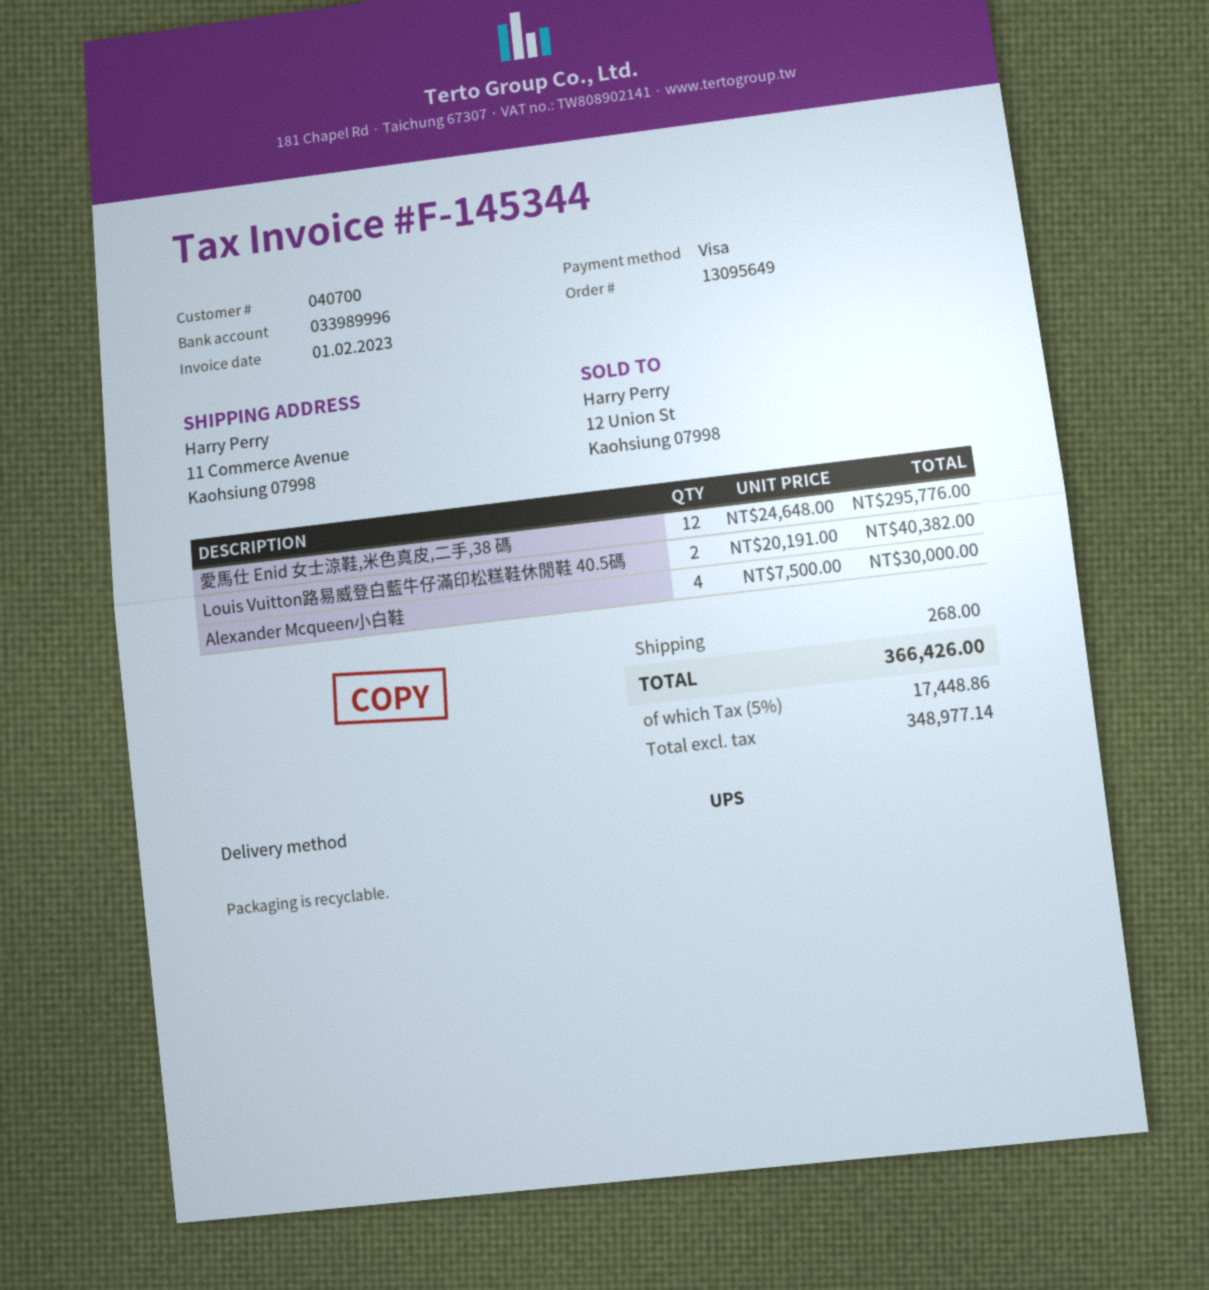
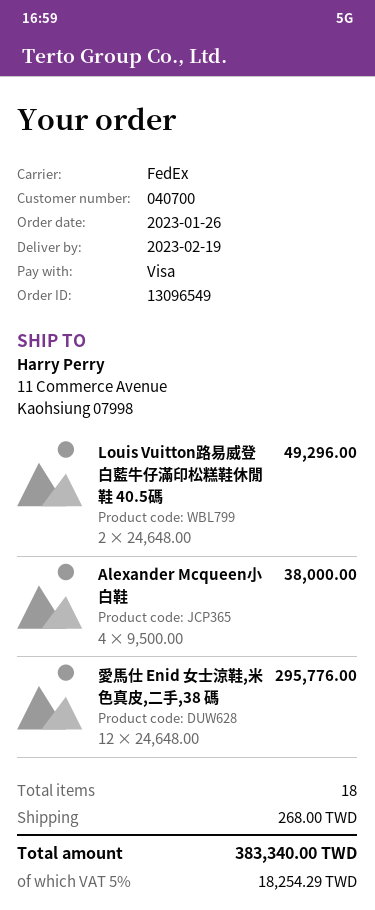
order number: 13095649 -> 13096549
shipping method: UPS -> FedEx
Louis Vuitton路易威登白藍牛仔滿印松糕鞋休閒鞋 40.5碼: 2 x 20191.00 = 40382.00 -> 2 x 24648.00 = 49296.00
Alexander Mcqueen小白鞋: 4 x 7500.00 = 30000.00 -> 4 x 9500.00 = 38000.00
tax: 5% = 17448.86 -> 5% = 18254.29
total: 366426.00 -> 383340.00

